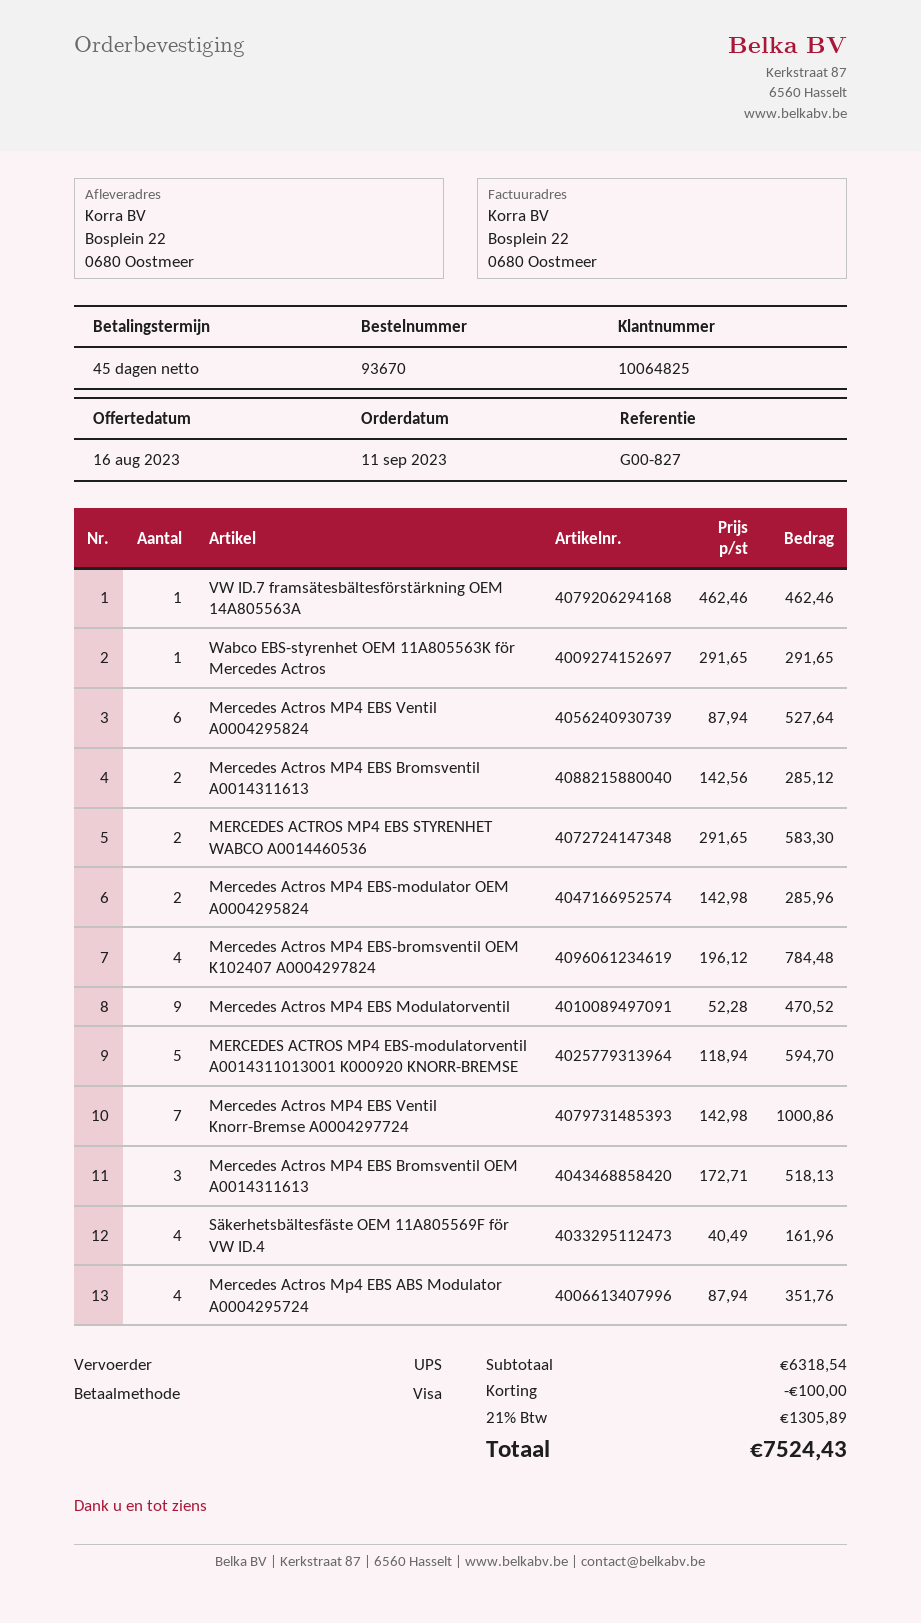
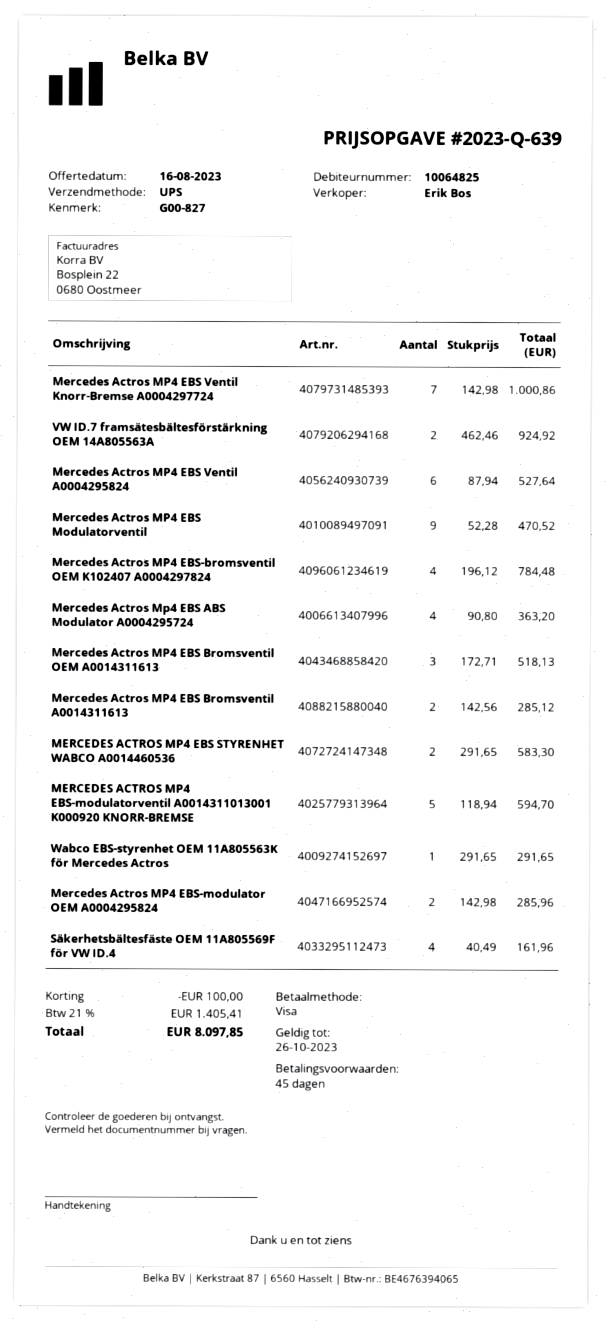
VW ID.7 framsätesbältesförstärkning OEM 14A805563A: 1 x 462.46 = 462.46 -> 2 x 462.46 = 924.92
Mercedes Actros Mp4 EBS ABS Modulator A0004295724: 4 x 87.94 = 351.76 -> 4 x 90.80 = 363.20
tax: 21% = 1305.89 -> 21% = 1405.41
total: 7524.43 -> 8097.85

